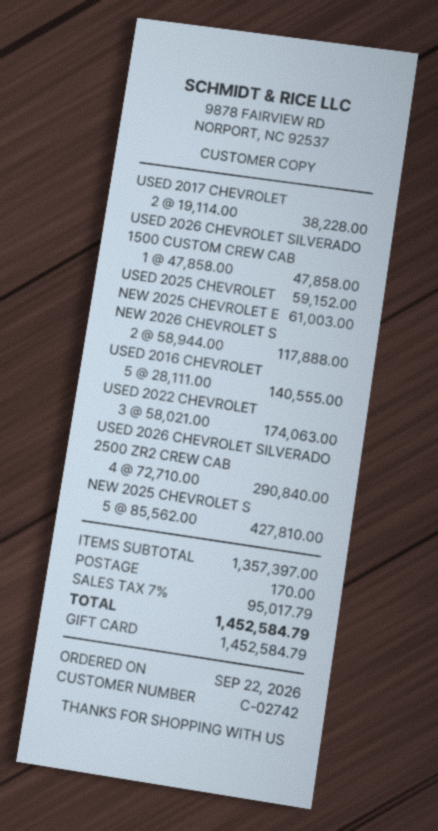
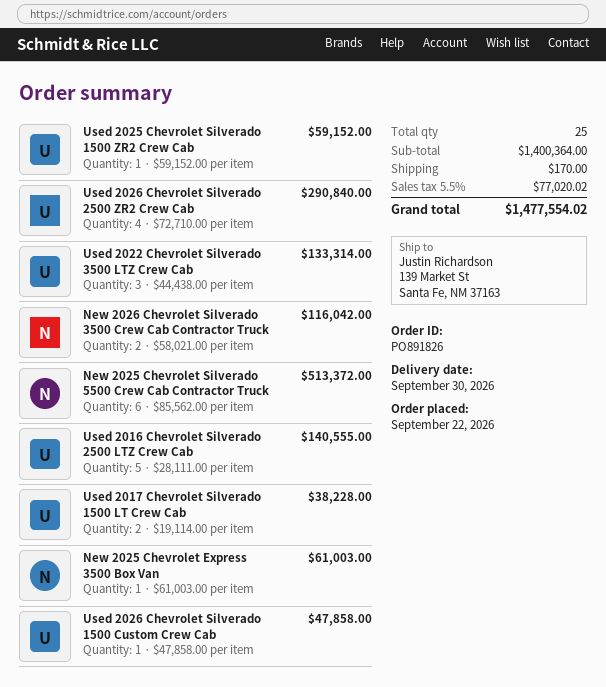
NEW 2026 CHEVROLET S: 2 x 58944.00 = 117888.00 -> 2 x 58021.00 = 116042.00
USED 2022 CHEVROLET: 3 x 58021.00 = 174063.00 -> 3 x 44438.00 = 133314.00
NEW 2025 CHEVROLET S: 5 x 85562.00 = 427810.00 -> 6 x 85562.00 = 513372.00
subtotal: 1357397.00 -> 1400364.00
tax: 7% = 95017.79 -> 5.5% = 77020.02
total: 1452584.79 -> 1477554.02

